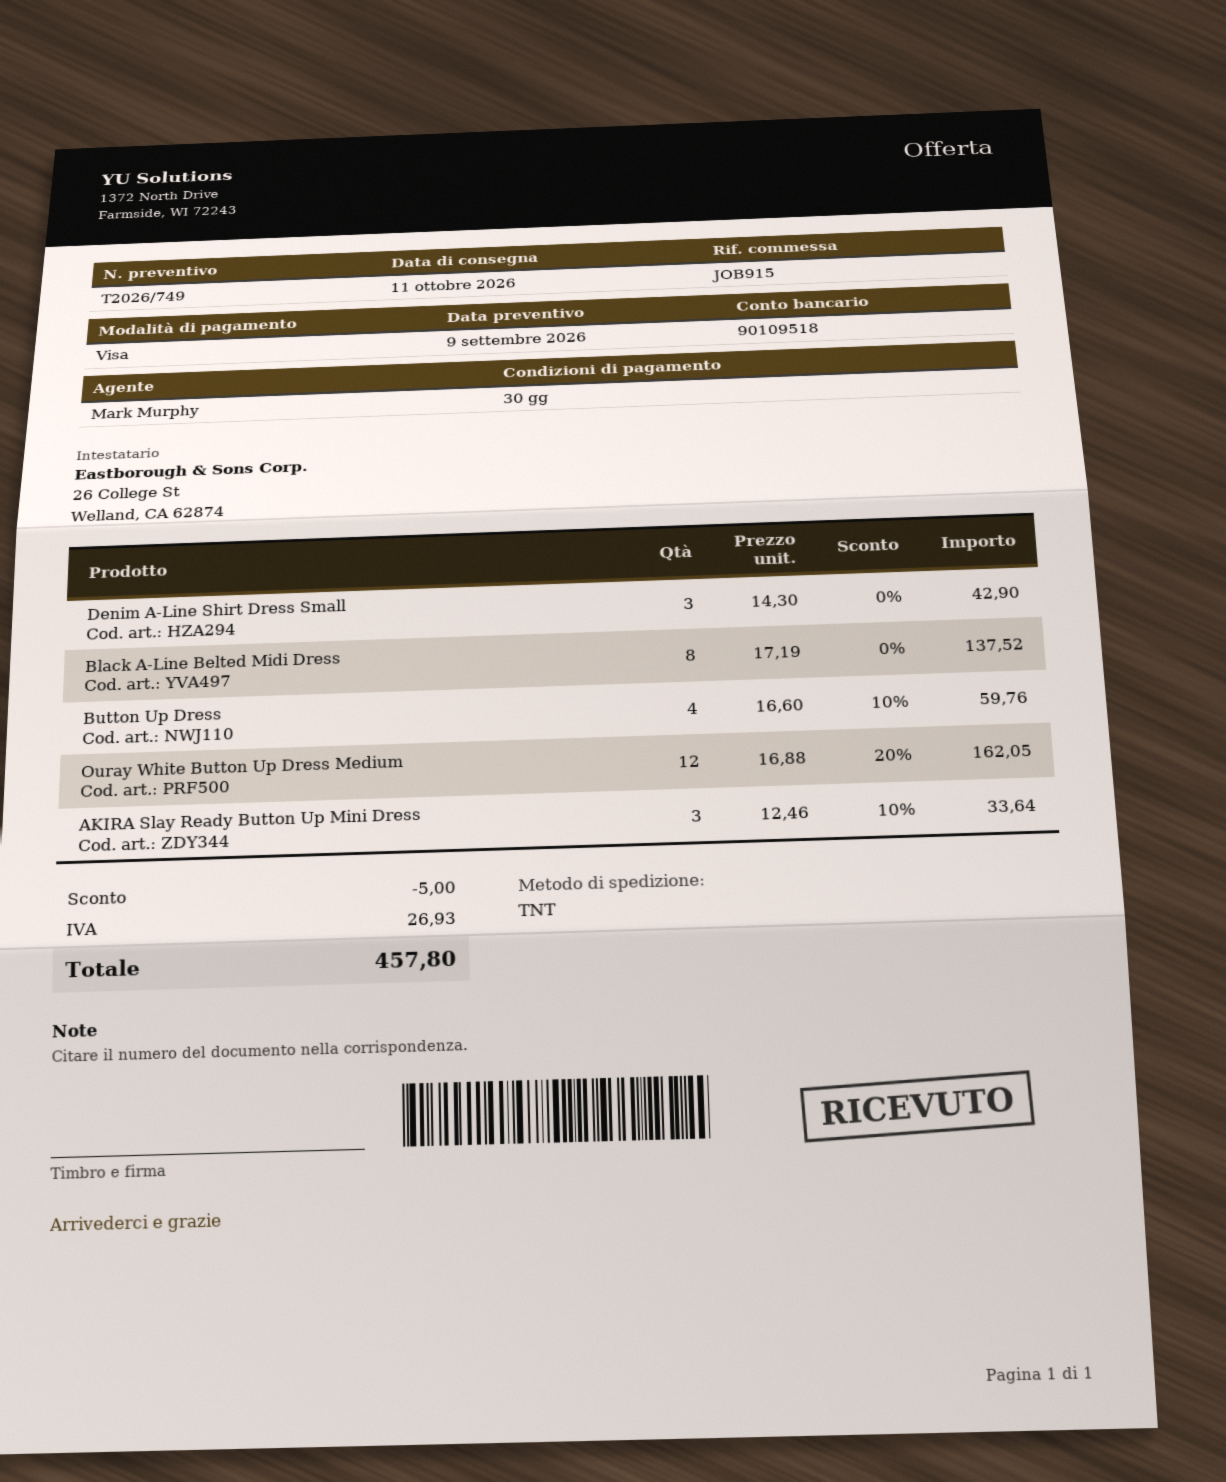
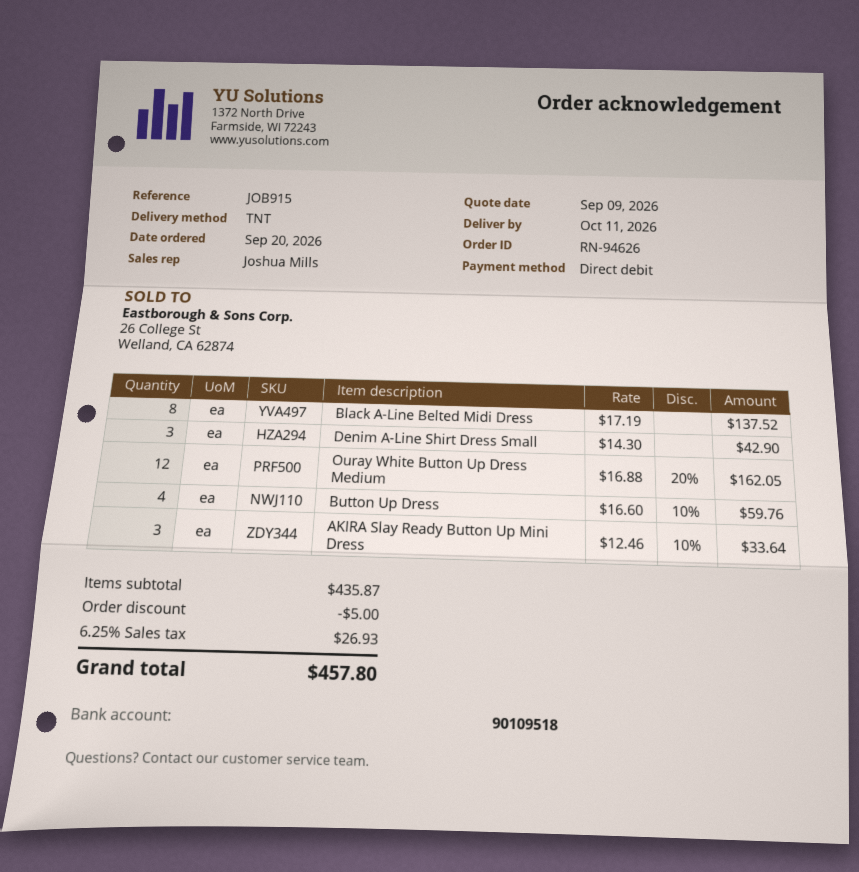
sales rep: Mark Murphy -> Joshua Mills
payment method: Visa -> direct debit

